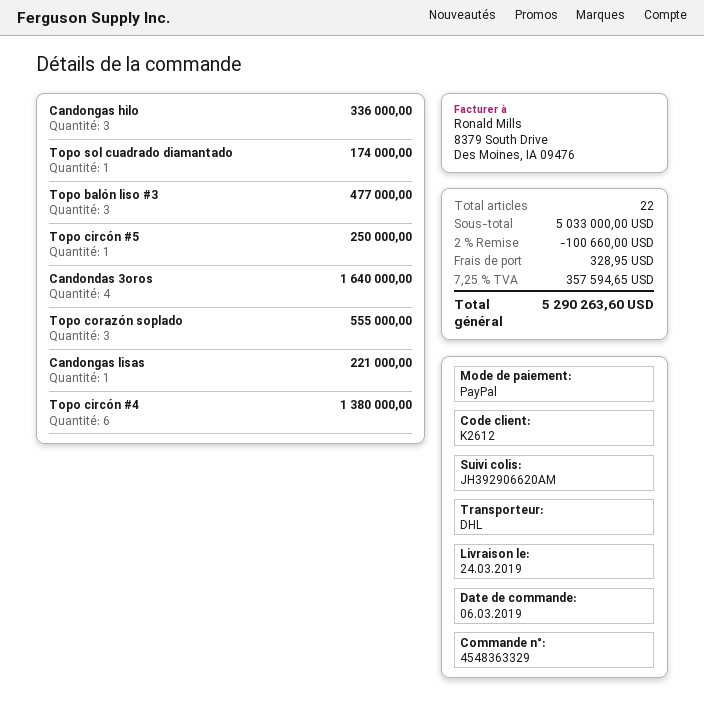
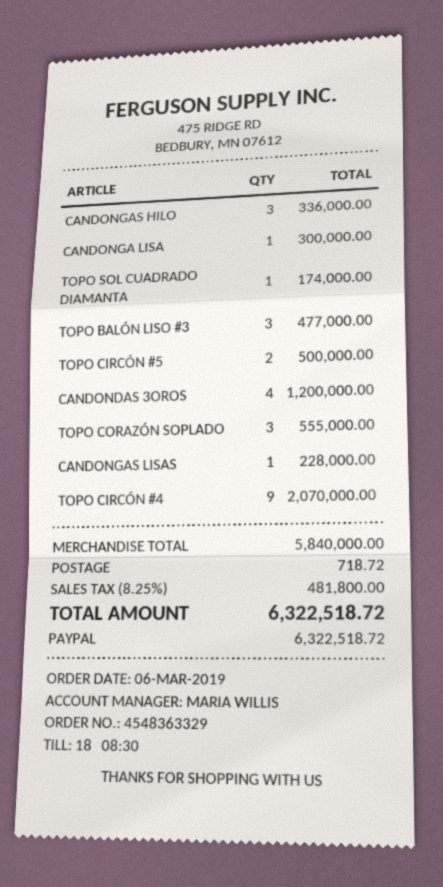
Topo circón #5: 1 for 250000.00 -> 2 for 500000.00
Candondas 3oros: 4 for 1640000.00 -> 4 for 1200000.00
Candongas lisas: 1 for 221000.00 -> 1 for 228000.00
Topo circón #4: 6 for 1380000.00 -> 9 for 2070000.00
CANDONGA LISA: none -> 1 for 300000.00
subtotal: 5033000.00 -> 5840000.00
discount: 2% = 100660.00 -> none
shipping: 328.95 -> 718.72
tax: 7.25% = 357594.65 -> 8.25% = 481800.00
total: 5290263.60 -> 6322518.72

